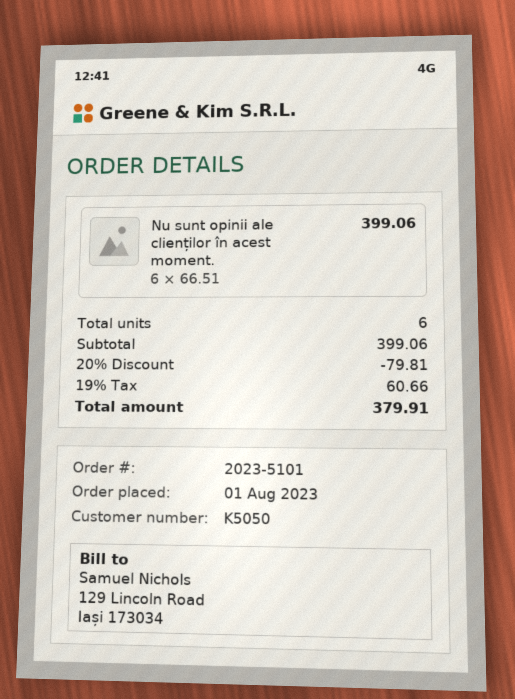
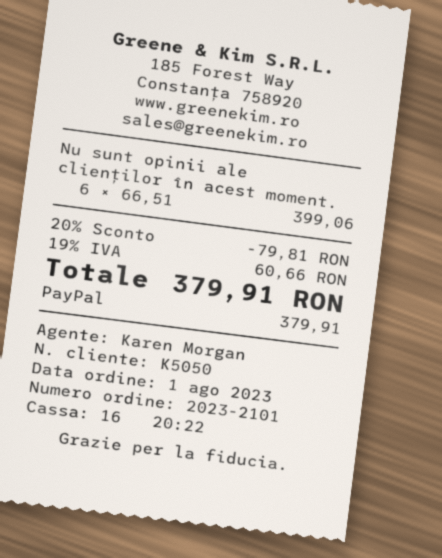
order number: 2023-5101 -> 2023-2101

